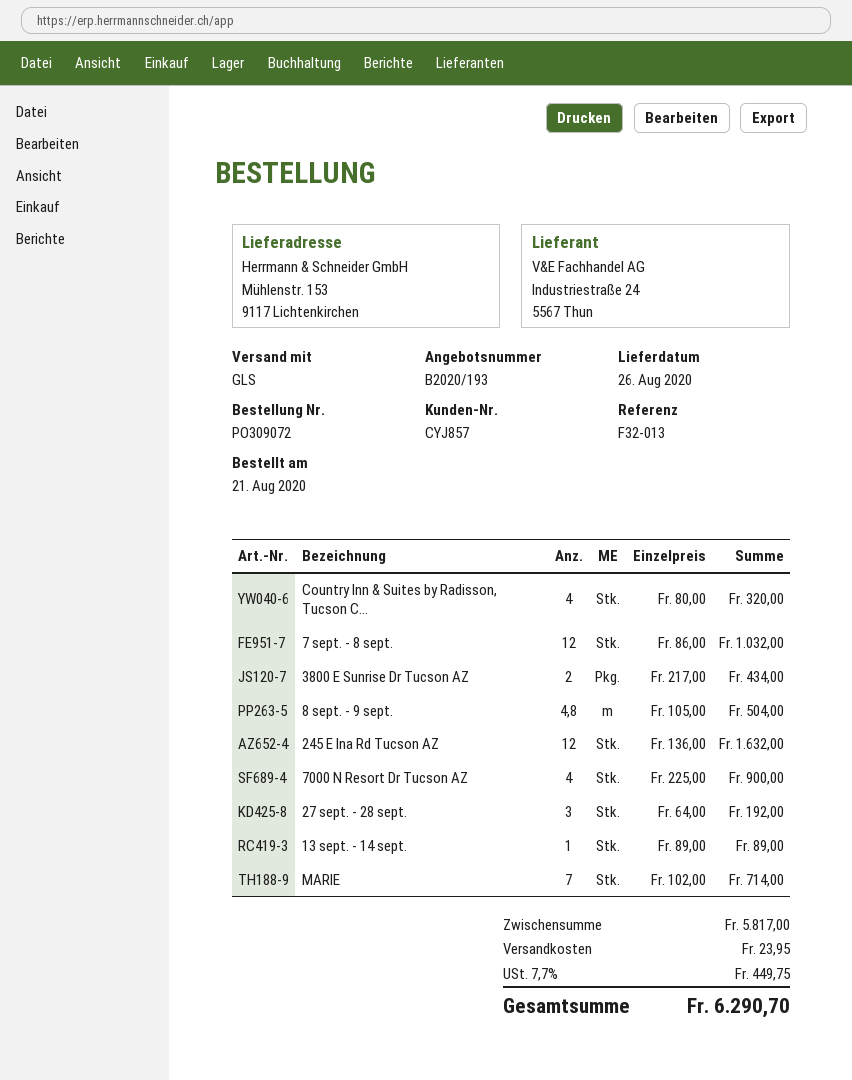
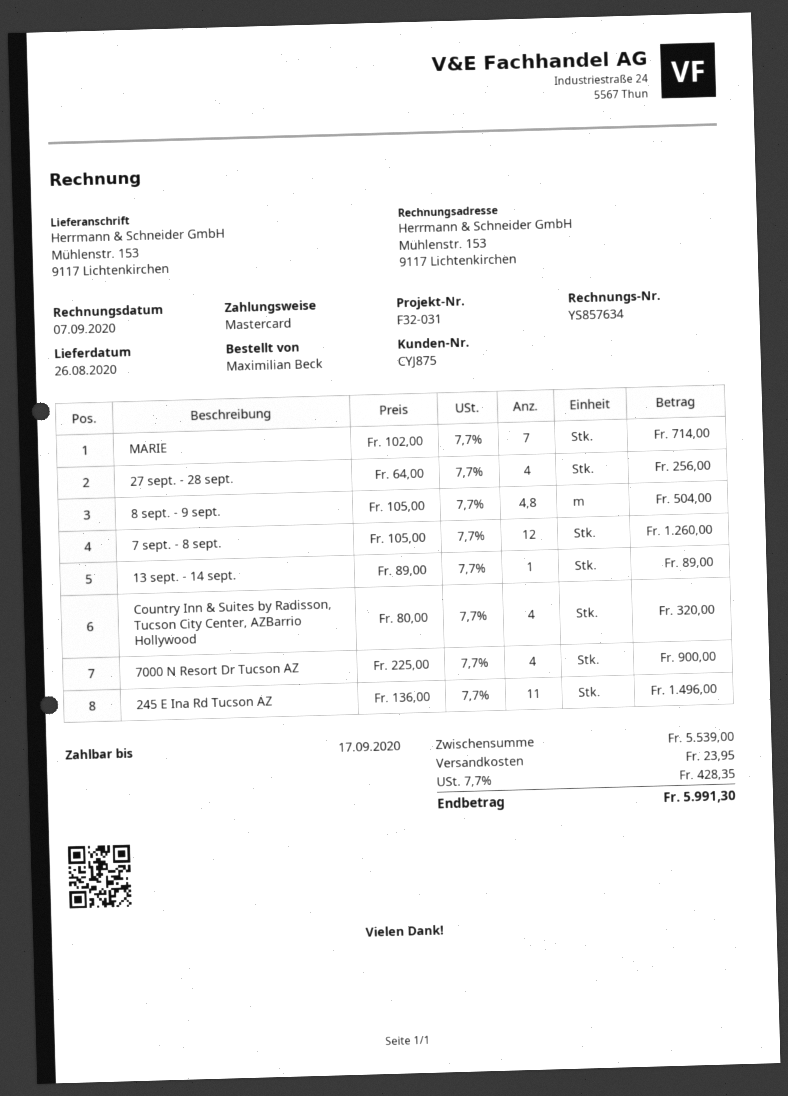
customer number: CYJ857 -> CYJ875
reference: F32-013 -> F32-031
7 sept. - 8 sept.: 12 x 86.00 = 1032.00 -> 12 x 105.00 = 1260.00
3800 E Sunrise Dr Tucson AZ: 2 x 217.00 = 434.00 -> none
245 E Ina Rd Tucson AZ: 12 x 136.00 = 1632.00 -> 11 x 136.00 = 1496.00
27 sept. - 28 sept.: 3 x 64.00 = 192.00 -> 4 x 64.00 = 256.00
subtotal: 5817.00 -> 5539.00
tax: 7.7% = 449.75 -> 7.7% = 428.35
total: 6290.70 -> 5991.30

